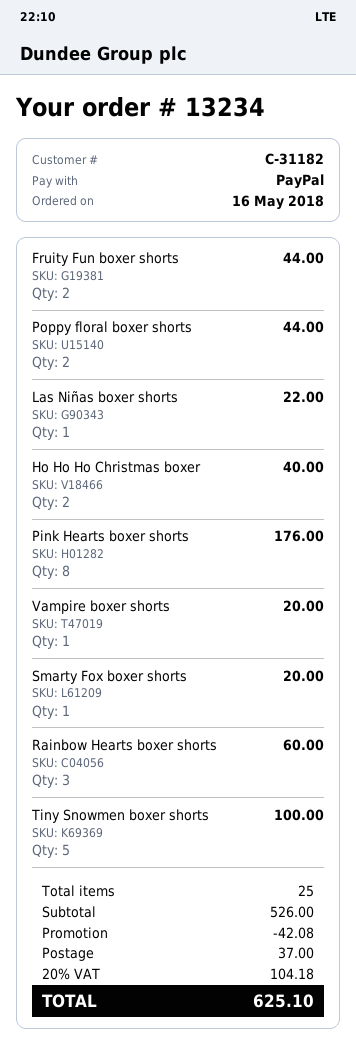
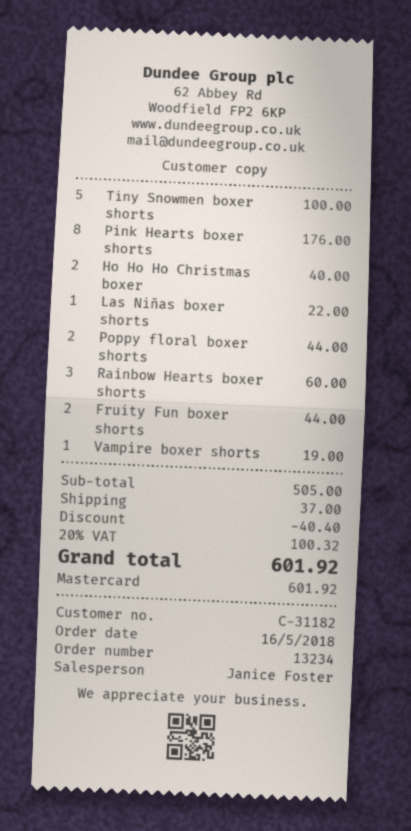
payment method: PayPal -> Mastercard
Vampire boxer shorts: 1 for 20.00 -> 1 for 19.00
Smarty Fox boxer shorts: 1 for 20.00 -> none
subtotal: 526.00 -> 505.00
discount: 42.08 -> 40.40
tax: 20% = 104.18 -> 20% = 100.32
total: 625.10 -> 601.92

